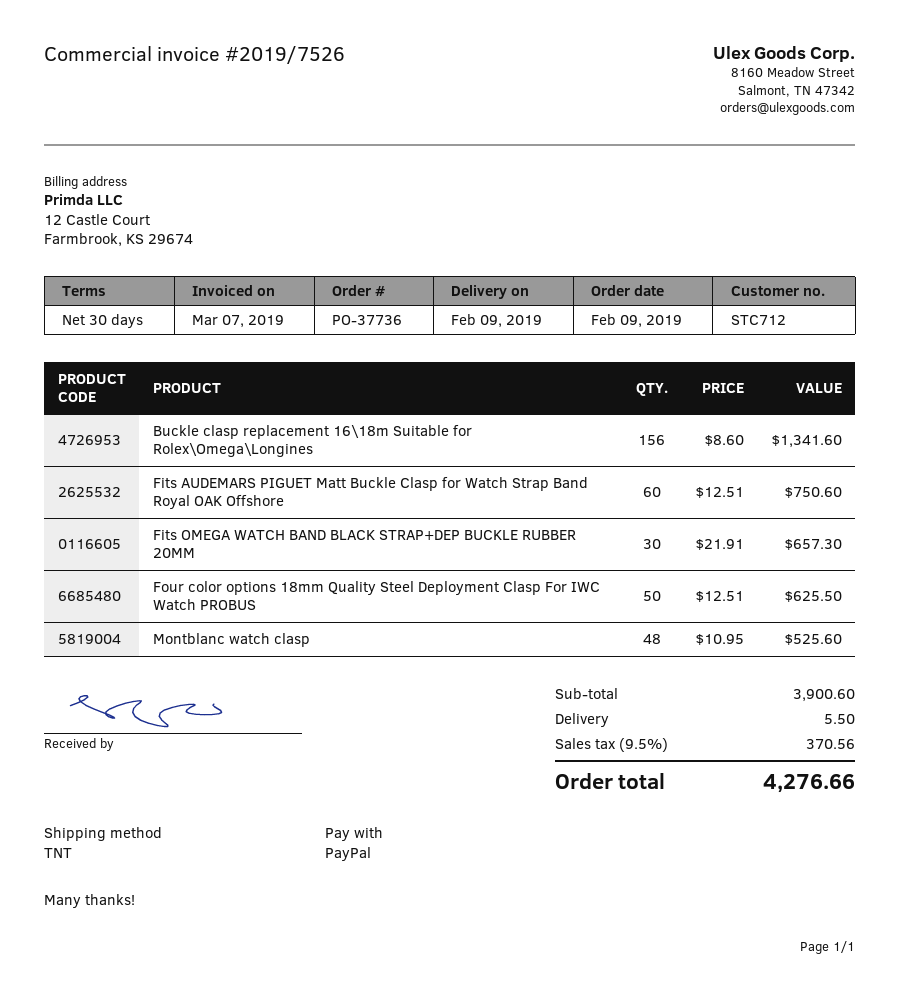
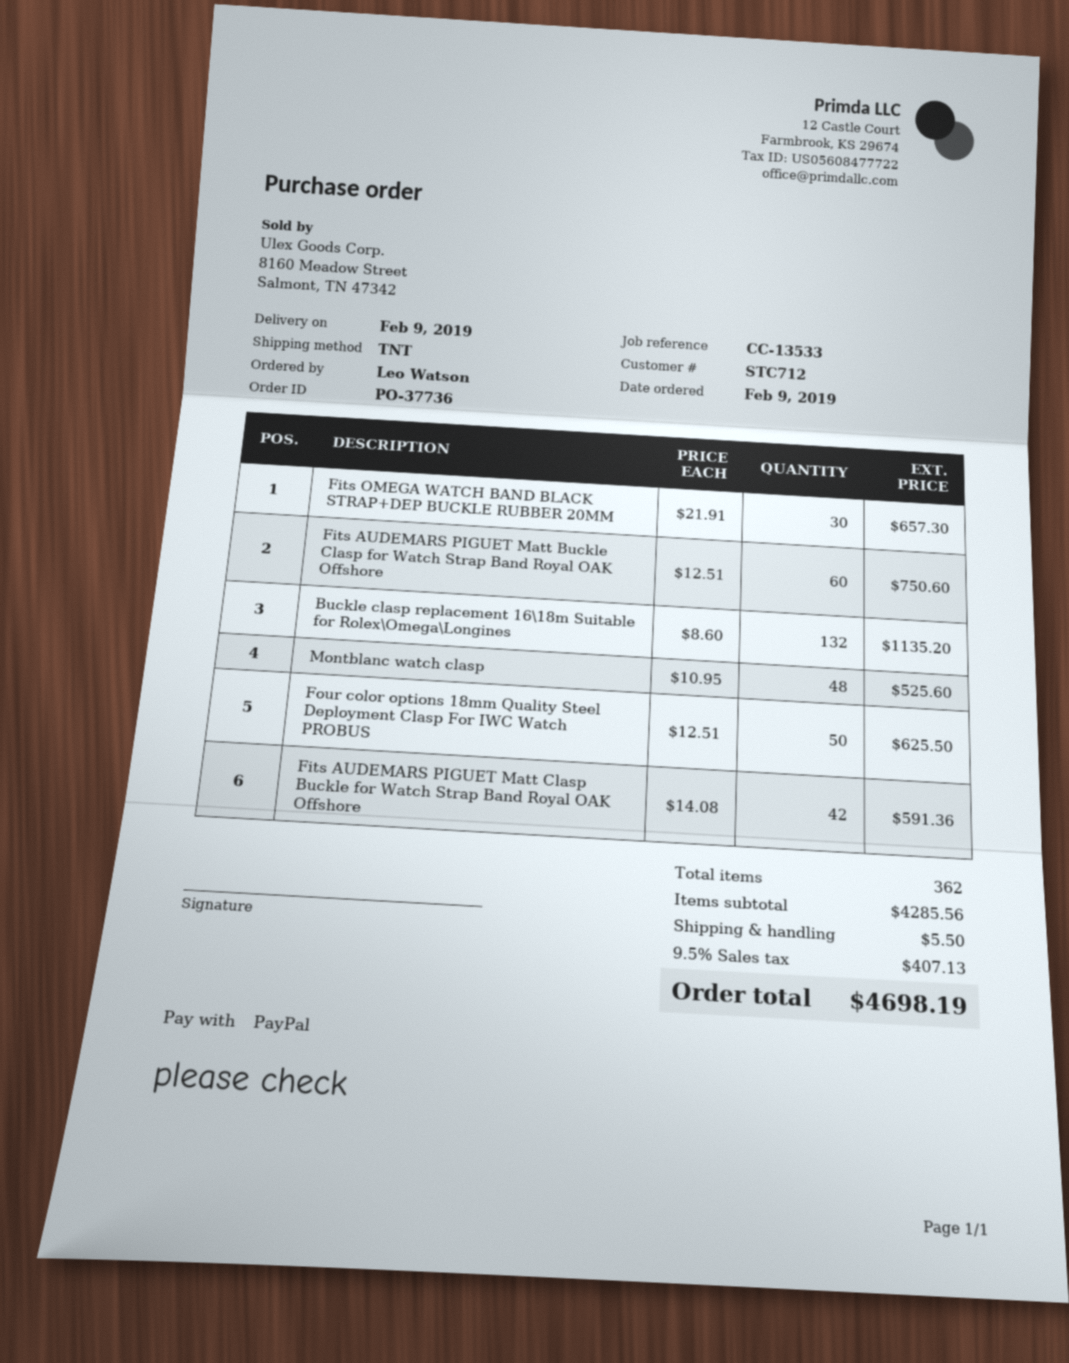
Buckle clasp replacement 16\18m Suitable for Rolex\Omega\Longines: 156 x 8.60 = 1341.60 -> 132 x 8.60 = 1135.20
Fits AUDEMARS PIGUET Matt Clasp Buckle for Watch Strap Band Royal OAK Offshore: none -> 42 x 14.08 = 591.36
subtotal: 3900.60 -> 4285.56
tax: 9.5% = 370.56 -> 9.5% = 407.13
total: 4276.66 -> 4698.19

